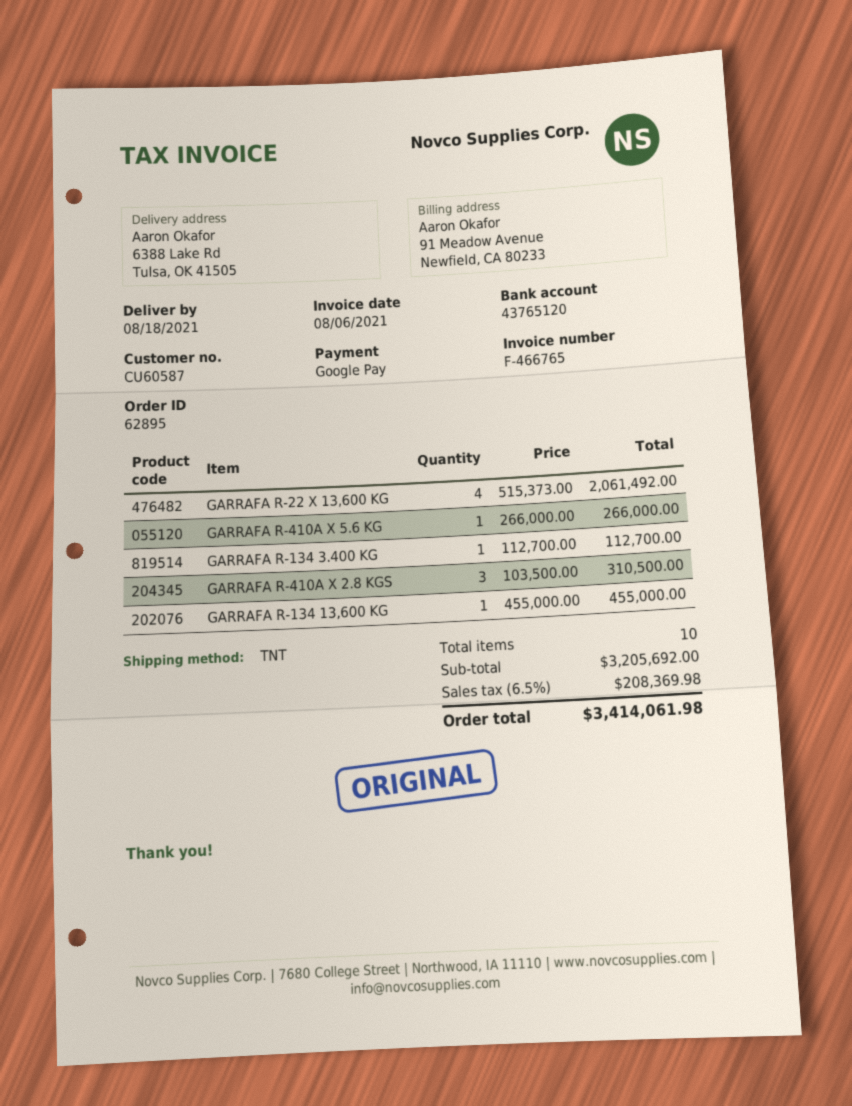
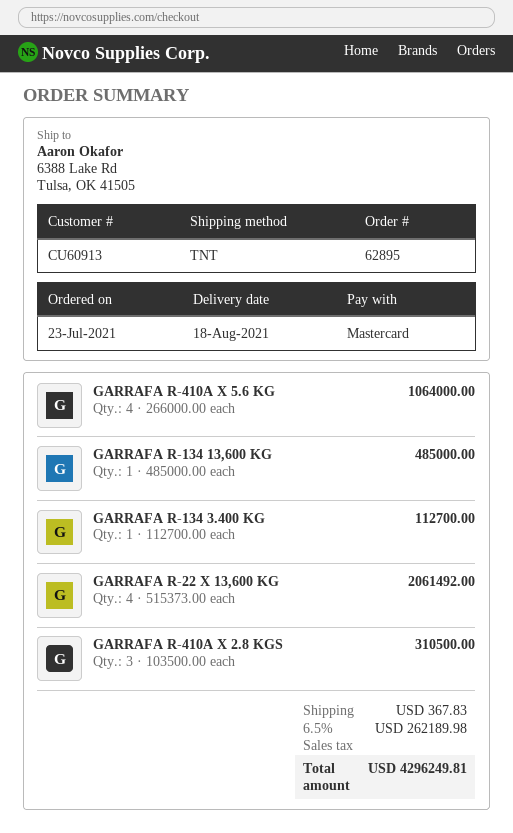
customer number: CU60587 -> CU60913
payment method: Google Pay -> Mastercard
GARRAFA R-410A X 5.6 KG: 1 x 266000.00 = 266000.00 -> 4 x 266000.00 = 1064000.00
GARRAFA R-134 13,600 KG: 1 x 455000.00 = 455000.00 -> 1 x 485000.00 = 485000.00
shipping: none -> 367.83
tax: 6.5% = 208369.98 -> 6.5% = 262189.98
total: 3414061.98 -> 4296249.81

